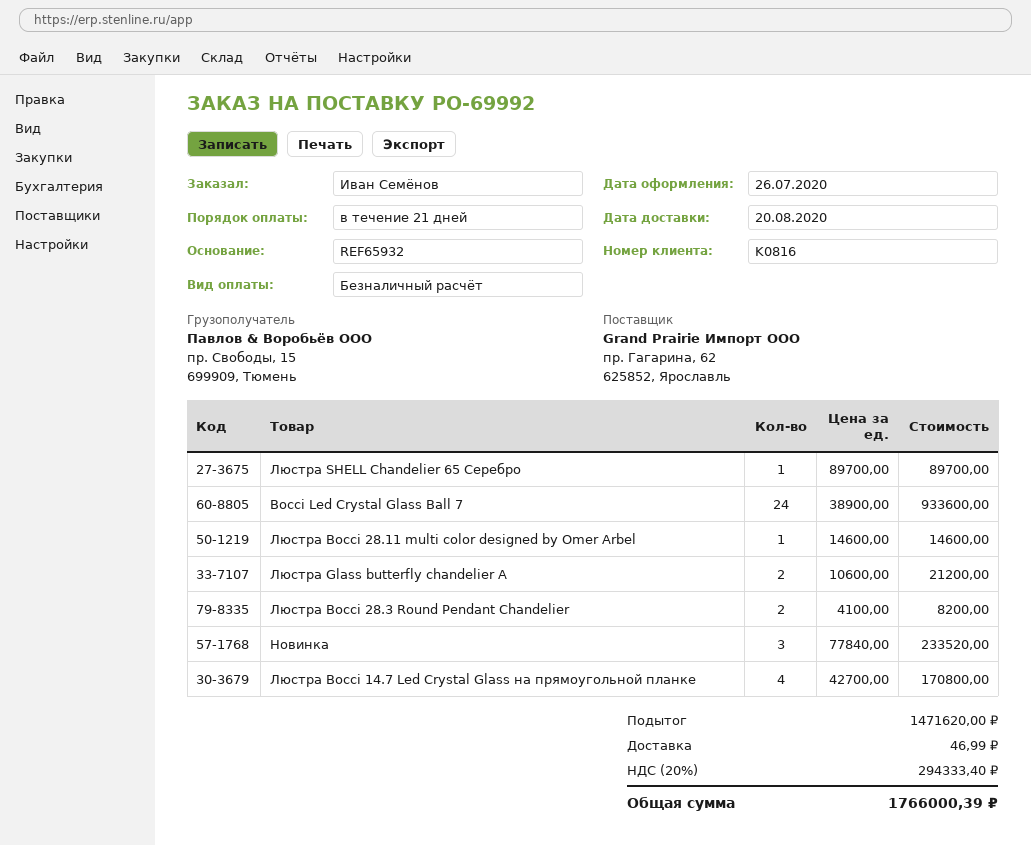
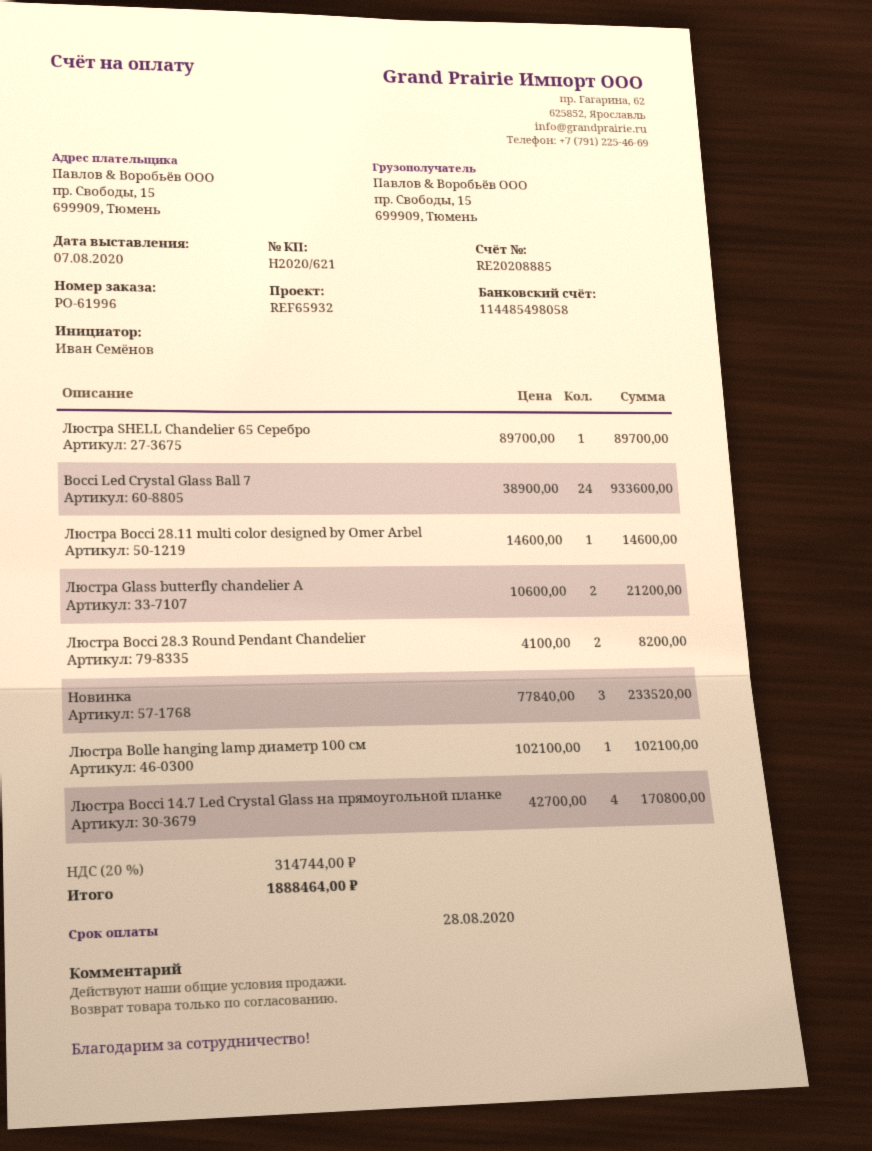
order number: PO-69992 -> PO-61996
Люстра Bolle hanging lamp диаметр 100 см: none -> 1 x 102100.00 = 102100.00
shipping: 46.99 -> none
tax: 20% = 294333.40 -> 20% = 314744.00
total: 1766000.39 -> 1888464.00

